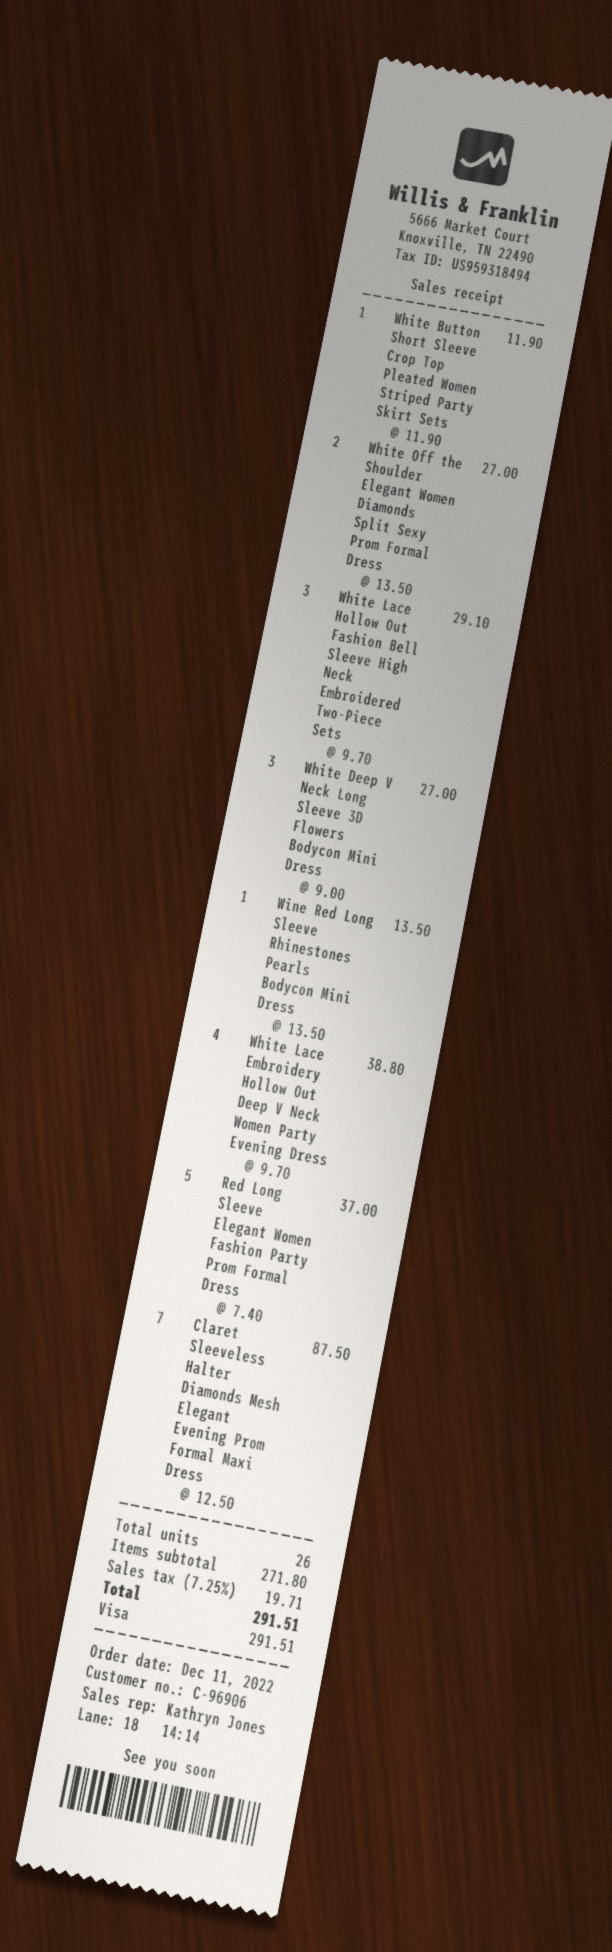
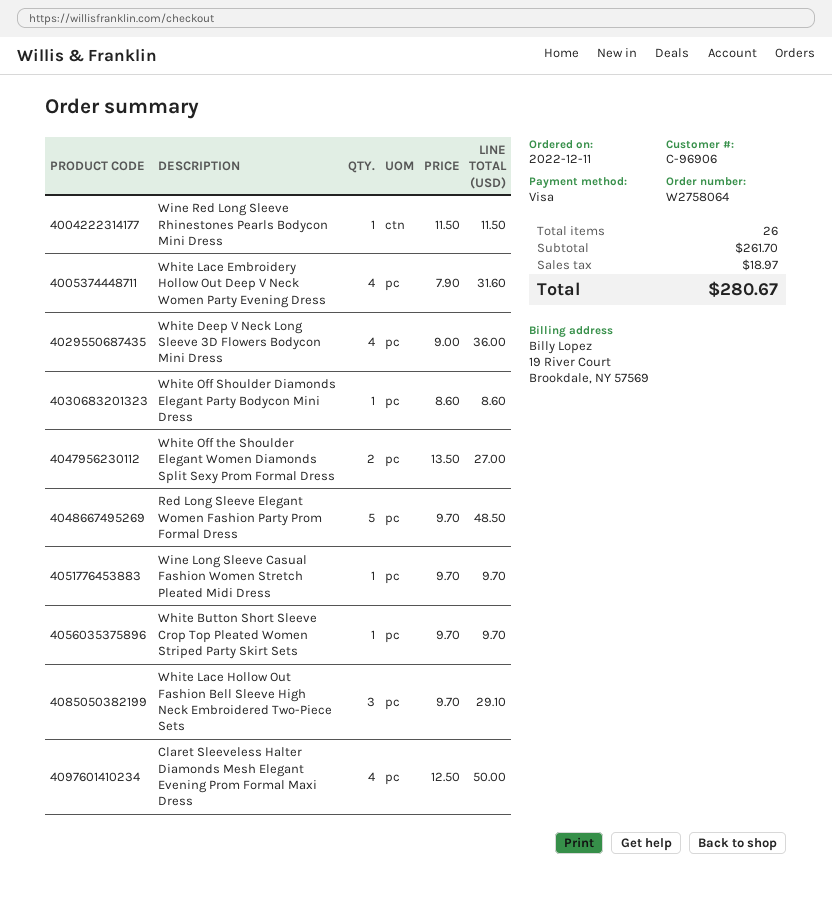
White Button Short Sleeve Crop Top Pleated Women Striped Party Skirt Sets: 1 x 11.90 = 11.90 -> 1 x 9.70 = 9.70
White Deep V Neck Long Sleeve 3D Flowers Bodycon Mini Dress: 3 x 9.00 = 27.00 -> 4 x 9.00 = 36.00
Wine Red Long Sleeve Rhinestones Pearls Bodycon Mini Dress: 1 x 13.50 = 13.50 -> 1 x 11.50 = 11.50
White Lace Embroidery Hollow Out Deep V Neck Women Party Evening Dress: 4 x 9.70 = 38.80 -> 4 x 7.90 = 31.60
Red Long Sleeve Elegant Women Fashion Party Prom Formal Dress: 5 x 7.40 = 37.00 -> 5 x 9.70 = 48.50
Claret Sleeveless Halter Diamonds Mesh Elegant Evening Prom Formal Maxi Dress: 7 x 12.50 = 87.50 -> 4 x 12.50 = 50.00
White Off Shoulder Diamonds Elegant Party Bodycon Mini Dress: none -> 1 x 8.60 = 8.60
Wine Long Sleeve Casual Fashion Women Stretch Pleated Midi Dress: none -> 1 x 9.70 = 9.70
subtotal: 271.80 -> 261.70
tax: 19.71 -> 18.97
total: 291.51 -> 280.67

